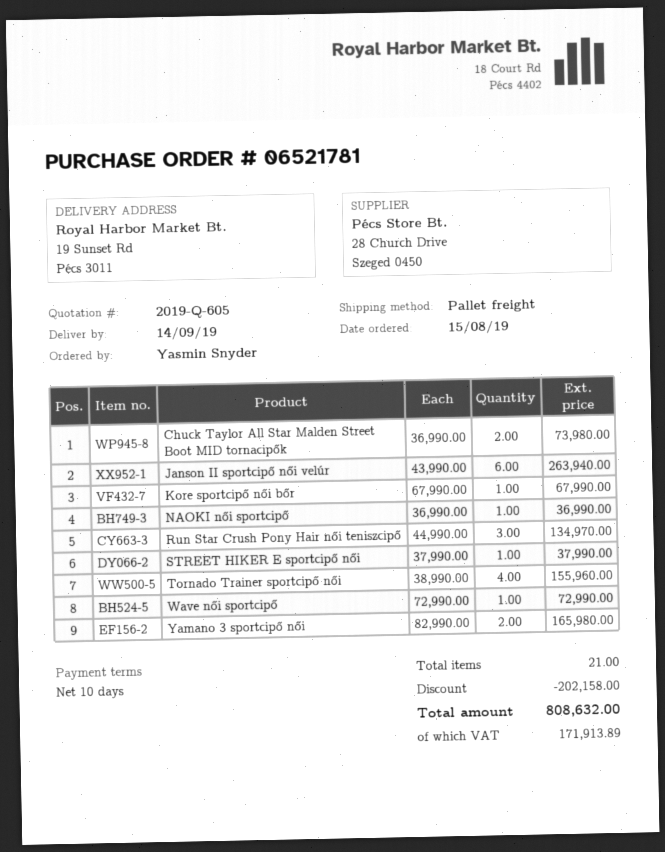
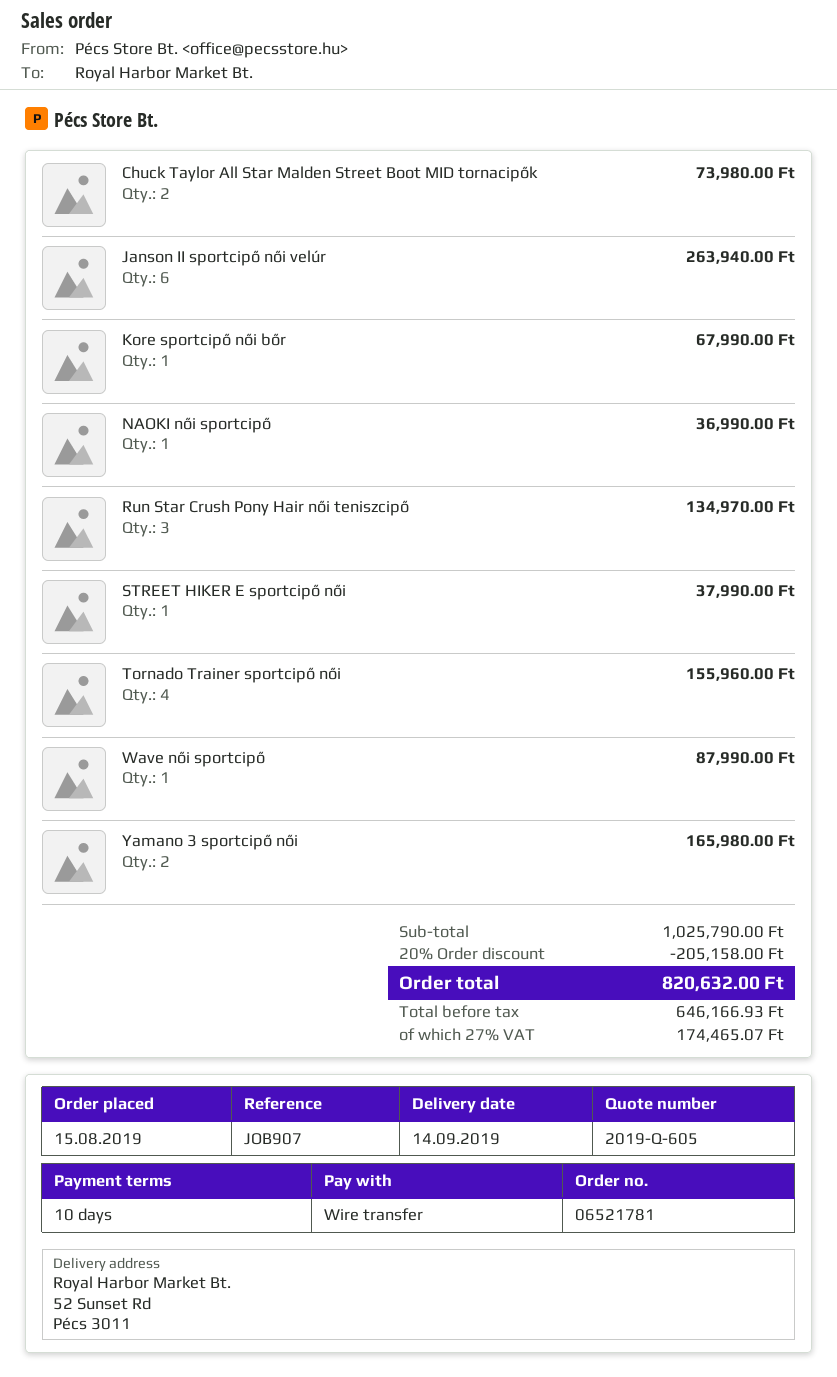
ship to: 19 Sunset Rd, Pécs 3011 -> 52 Sunset Rd, Pécs 3011
Wave női sportcipő: 1 for 72990.00 -> 1 for 87990.00
discount: 202158.00 -> 205158.00
tax: 171913.89 -> 174465.07
total: 808632.00 -> 820632.00

